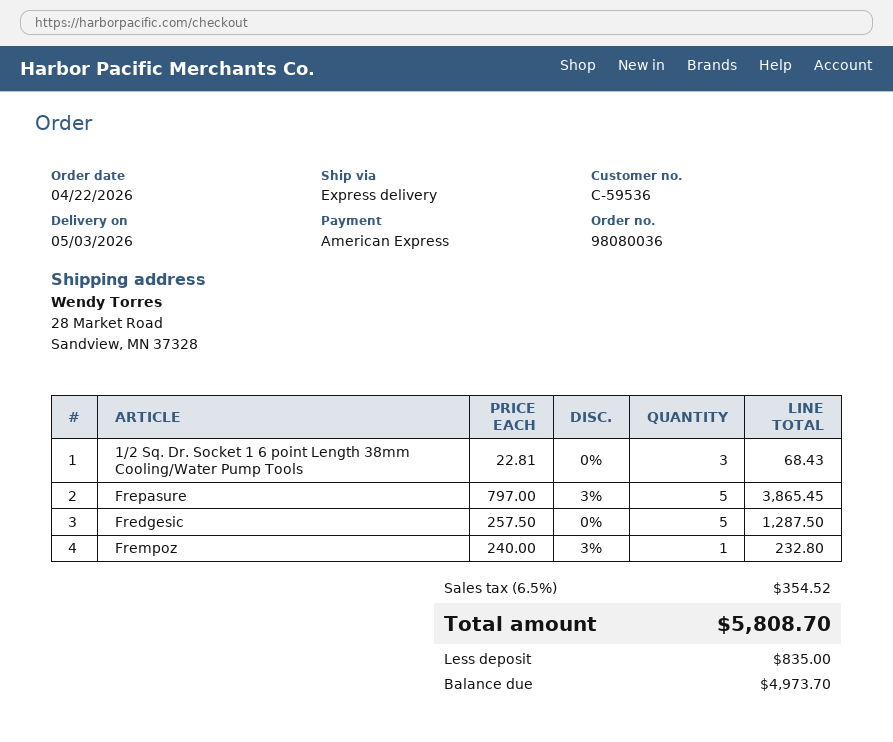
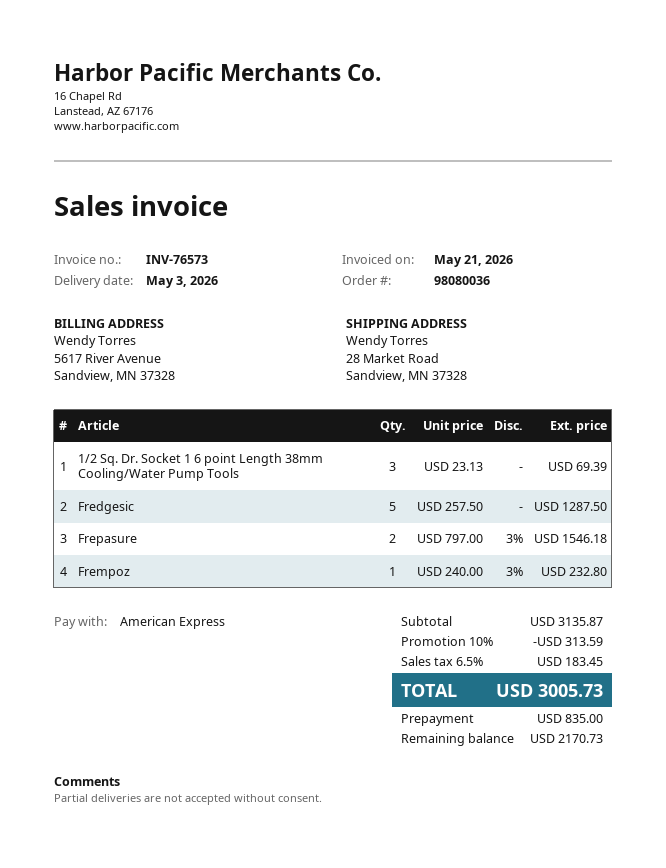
1/2 Sq. Dr. Socket 1 6 point Length 38mm Cooling/Water Pump Tools: 3 x 22.81 = 68.43 -> 3 x 23.13 = 69.39
Frepasure: 5 x 797.00 - 3% = 3865.45 -> 2 x 797.00 - 3% = 1546.18
discount: none -> 10% = 313.59
tax: 6.5% = 354.52 -> 6.5% = 183.45
total: 5808.70 -> 3005.73
balance: 4973.70 -> 2170.73

